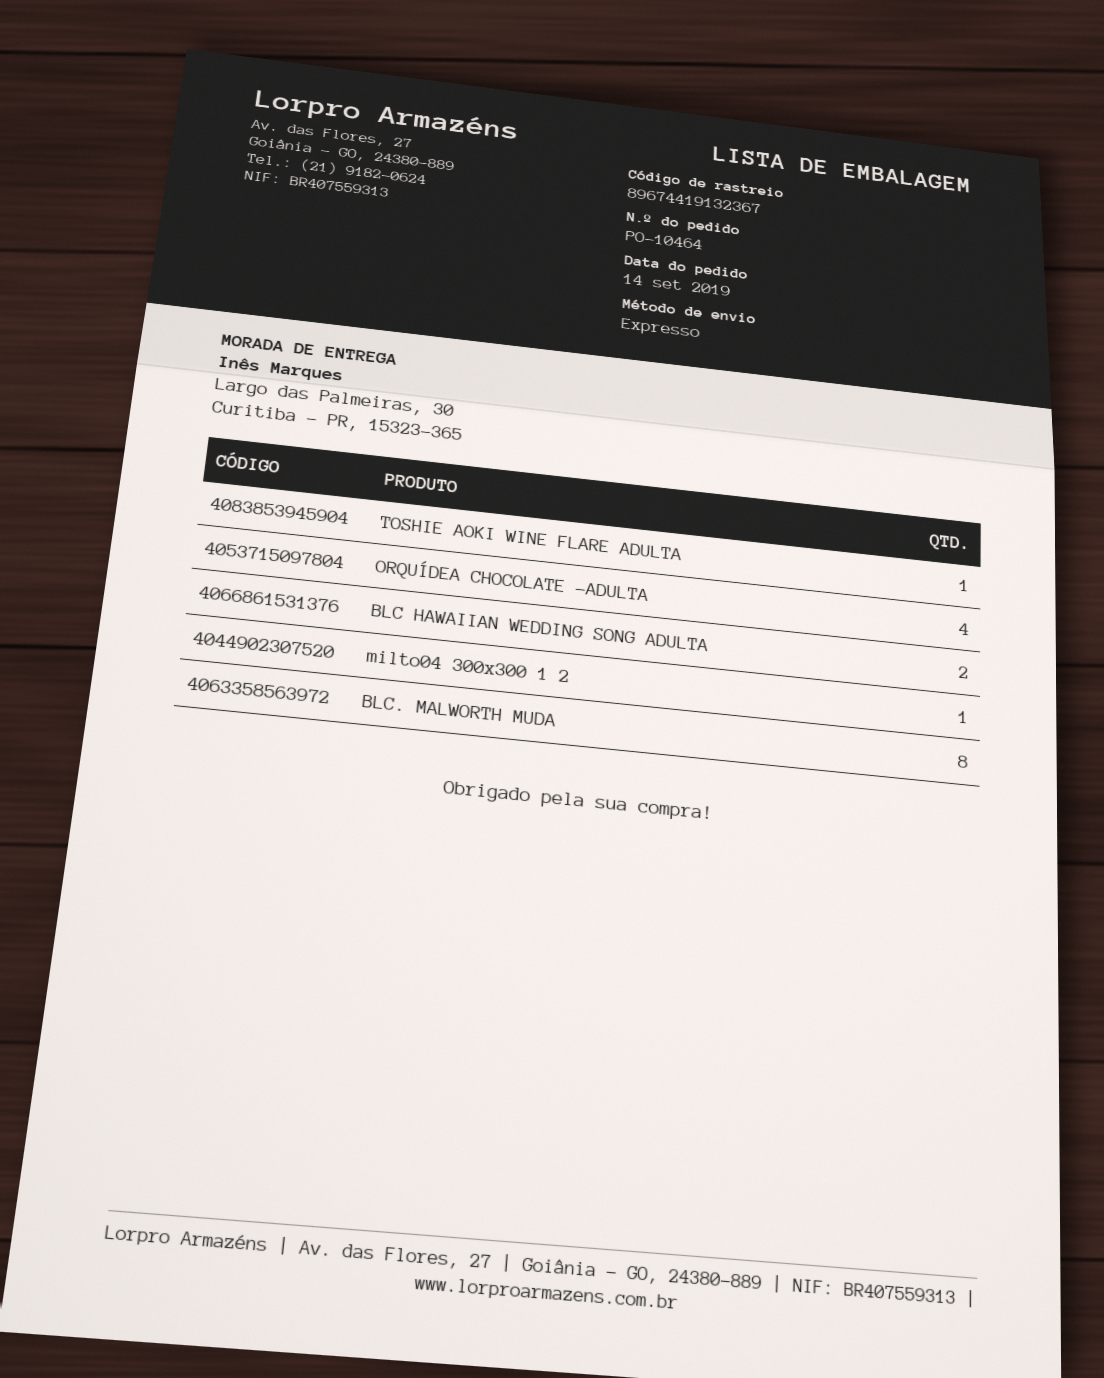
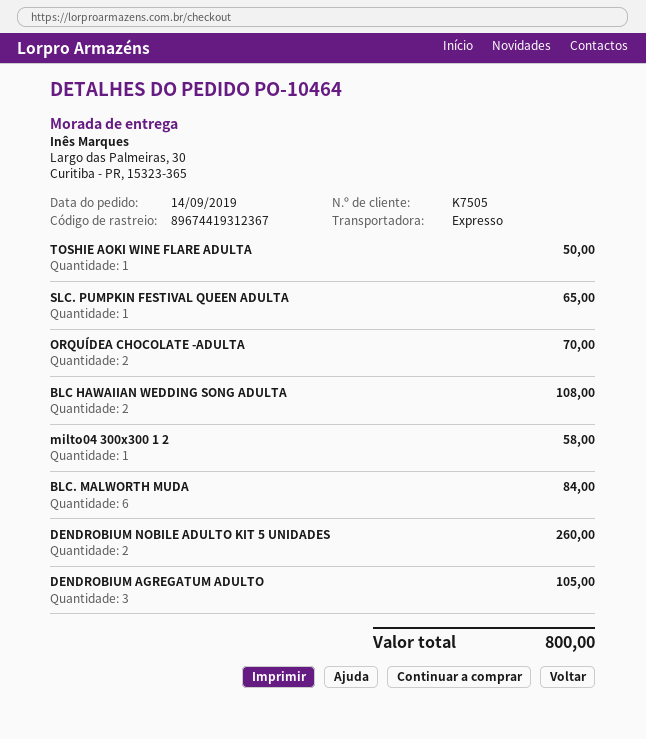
tracking number: 89674419132367 -> 89674419312367
ORQUÍDEA CHOCOLATE -ADULTA: 4 -> 2
BLC. MALWORTH MUDA: 8 -> 6
SLC. PUMPKIN FESTIVAL QUEEN ADULTA: none -> 1
DENDROBIUM NOBILE ADULTO KIT 5 UNIDADES: none -> 2
DENDROBIUM AGREGATUM ADULTO: none -> 3

